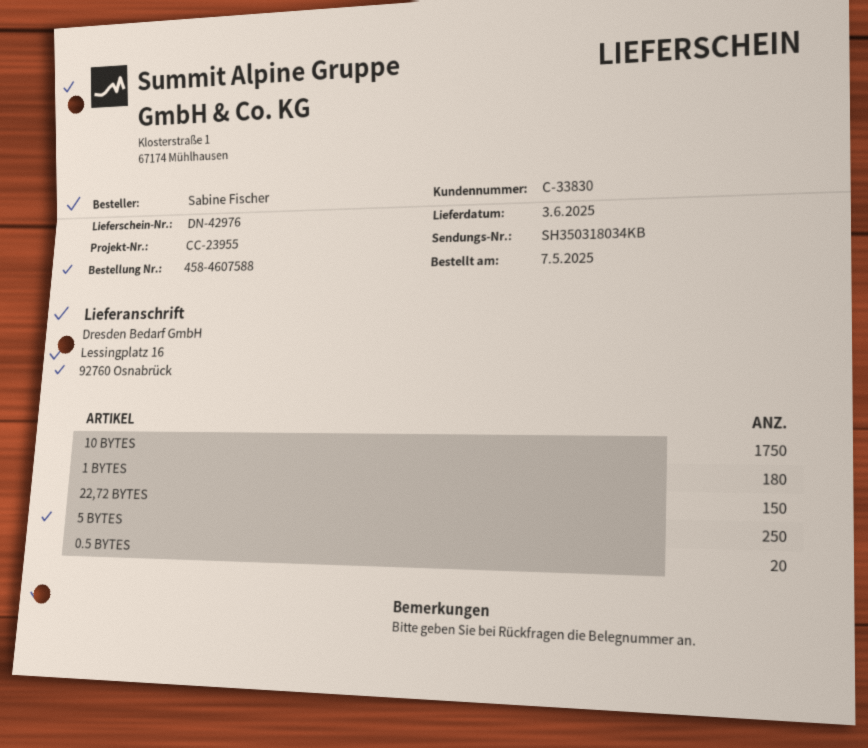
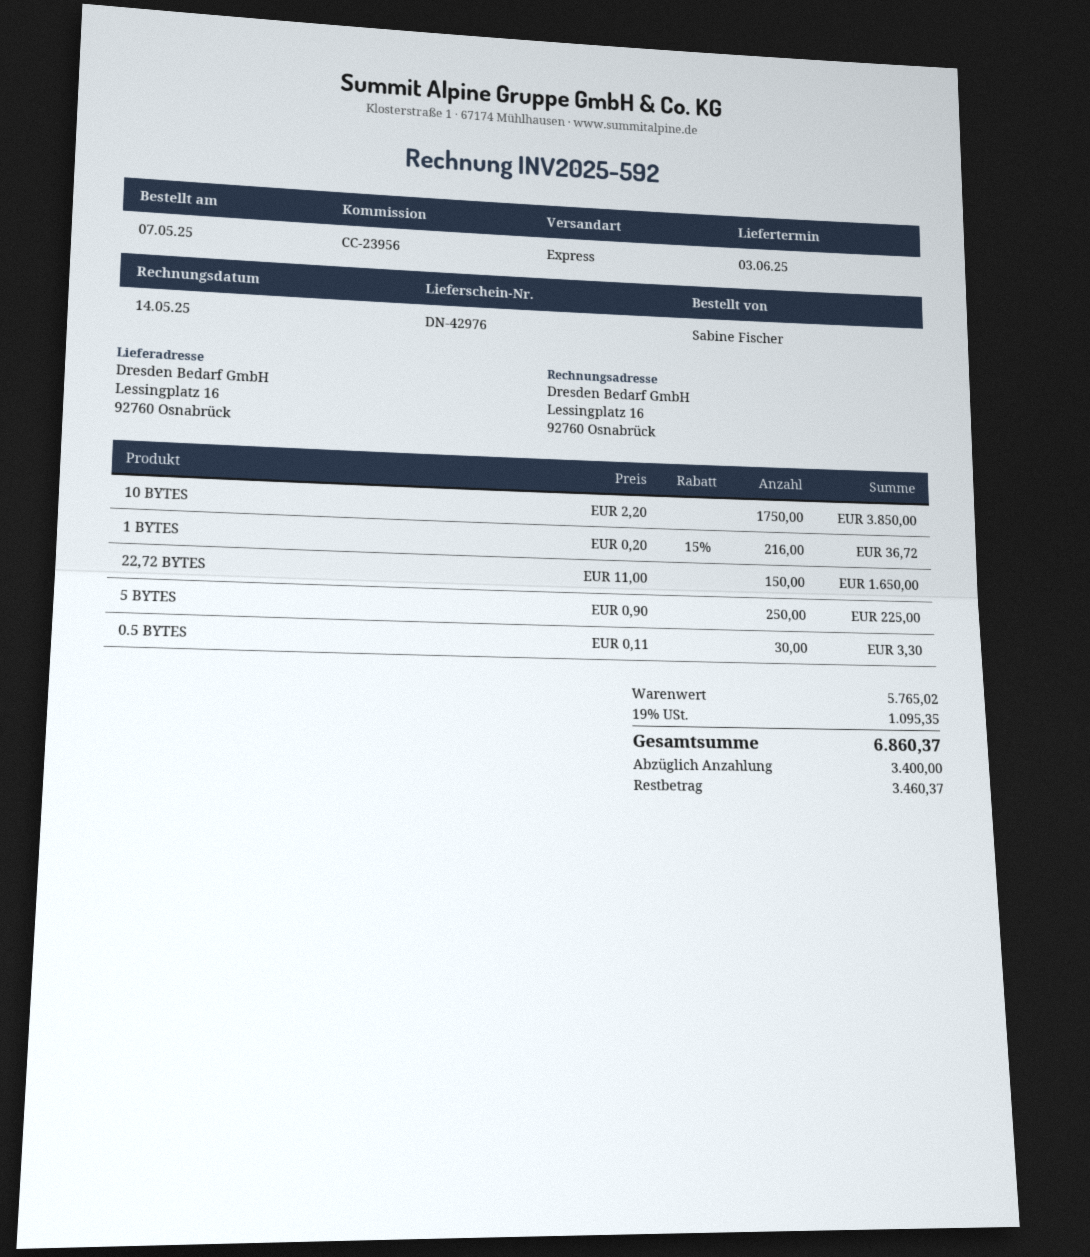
reference: CC-23955 -> CC-23956
1 BYTES: 180 -> 216
0.5 BYTES: 20 -> 30

